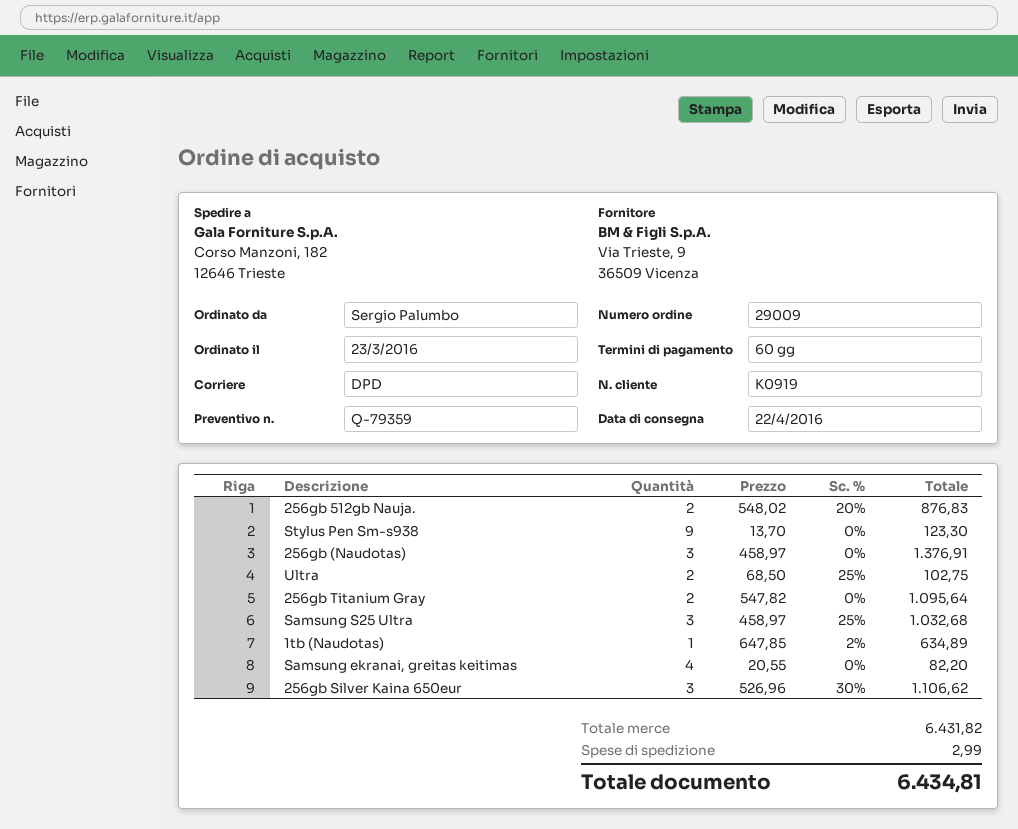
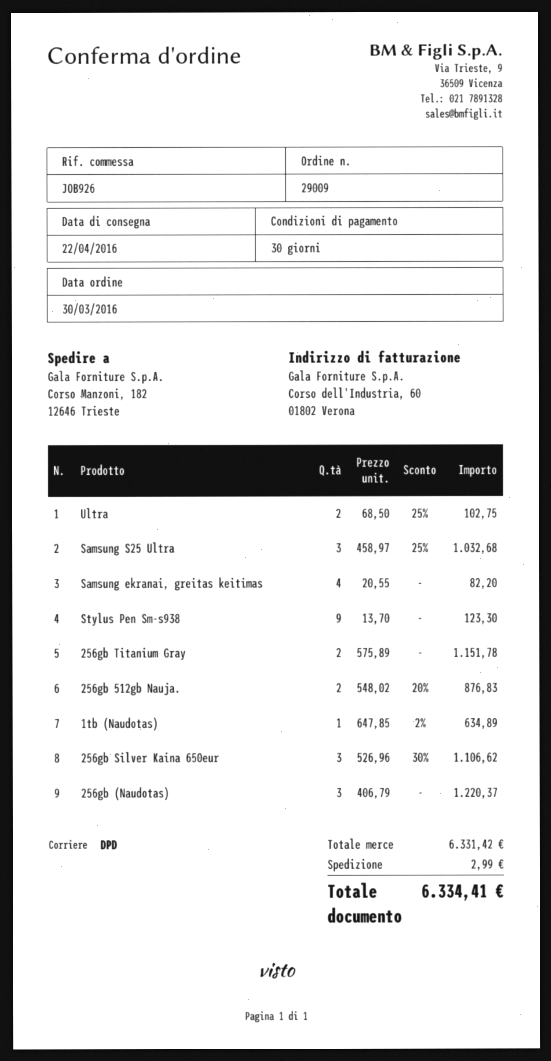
order date: 2016-03-23 -> 2016-03-30
payment terms: 60 days -> 30 days
256gb (Naudotas): 3 x 458.97 = 1376.91 -> 3 x 406.79 = 1220.37
256gb Titanium Gray: 2 x 547.82 = 1095.64 -> 2 x 575.89 = 1151.78
subtotal: 6431.82 -> 6331.42
total: 6434.81 -> 6334.41

